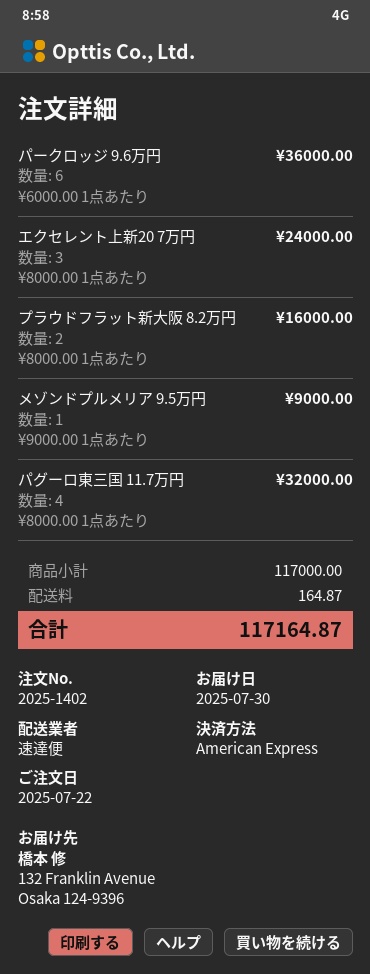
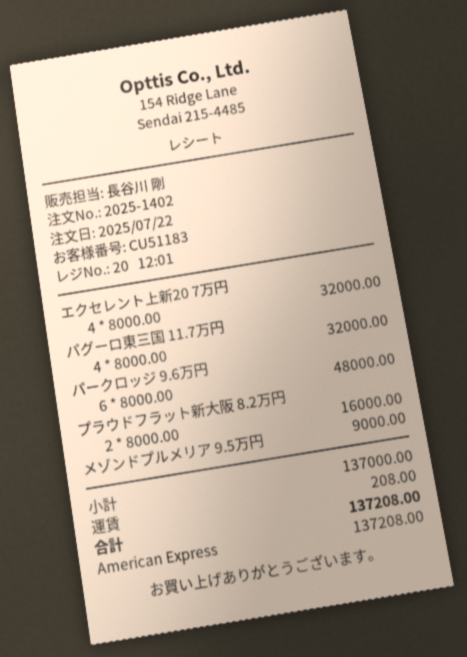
パークロッジ 9.6万円: 6 x 6000.00 = 36000.00 -> 6 x 8000.00 = 48000.00
エクセレント上新20 7万円: 3 x 8000.00 = 24000.00 -> 4 x 8000.00 = 32000.00
subtotal: 117000.00 -> 137000.00
shipping: 164.87 -> 208.00
total: 117164.87 -> 137208.00

